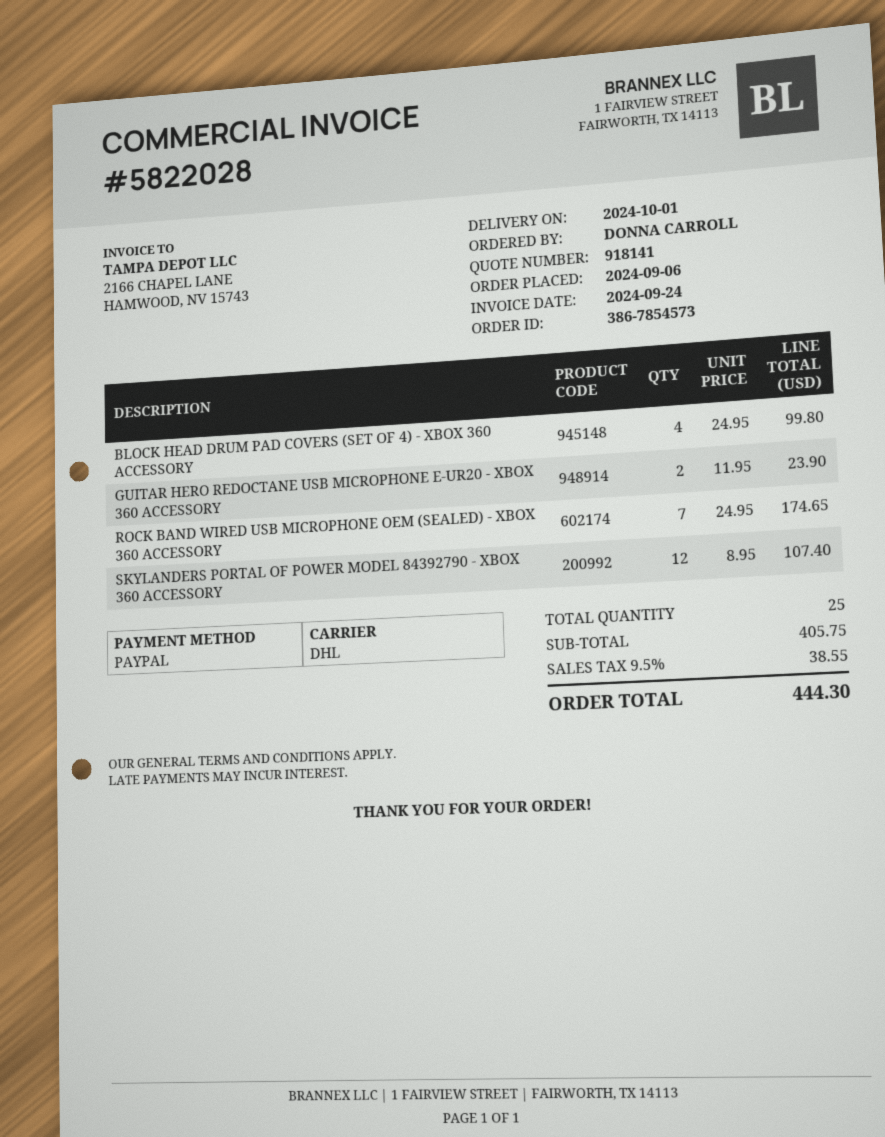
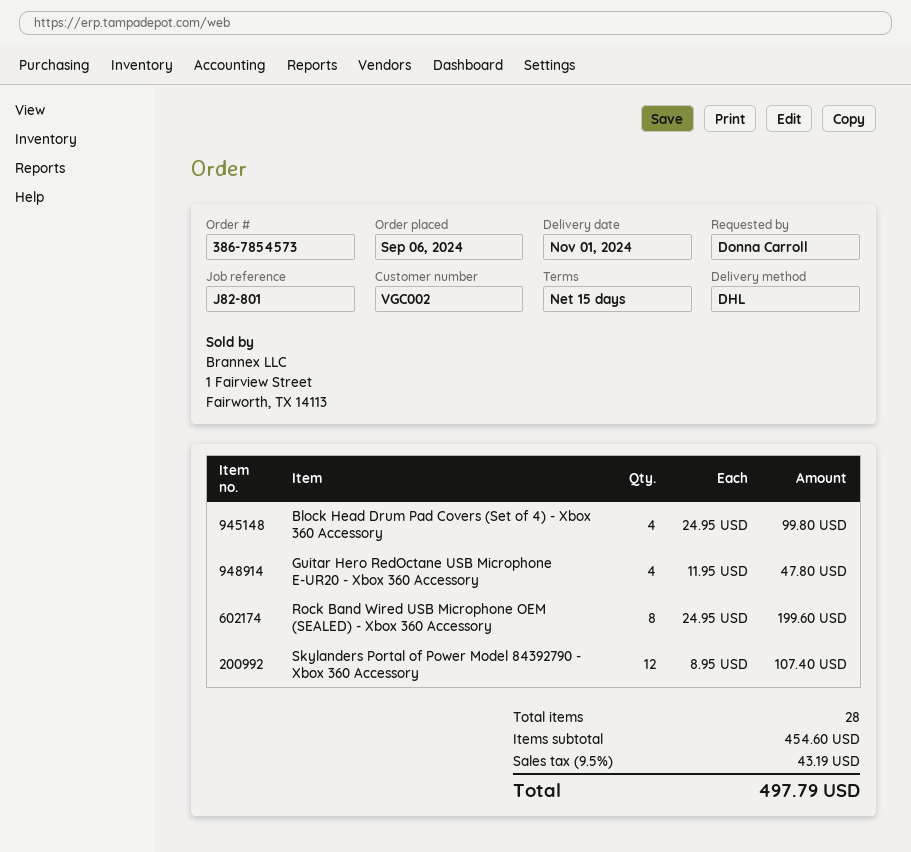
delivery date: 2024-10-01 -> 2024-11-01
GUITAR HERO REDOCTANE USB MICROPHONE E-UR20 - XBOX 360 ACCESSORY: 2 x 11.95 = 23.90 -> 4 x 11.95 = 47.80
ROCK BAND WIRED USB MICROPHONE OEM (SEALED) - XBOX 360 ACCESSORY: 7 x 24.95 = 174.65 -> 8 x 24.95 = 199.60
total quantity: 25 -> 28
subtotal: 405.75 -> 454.60
tax: 9.5% = 38.55 -> 9.5% = 43.19
total: 444.30 -> 497.79

